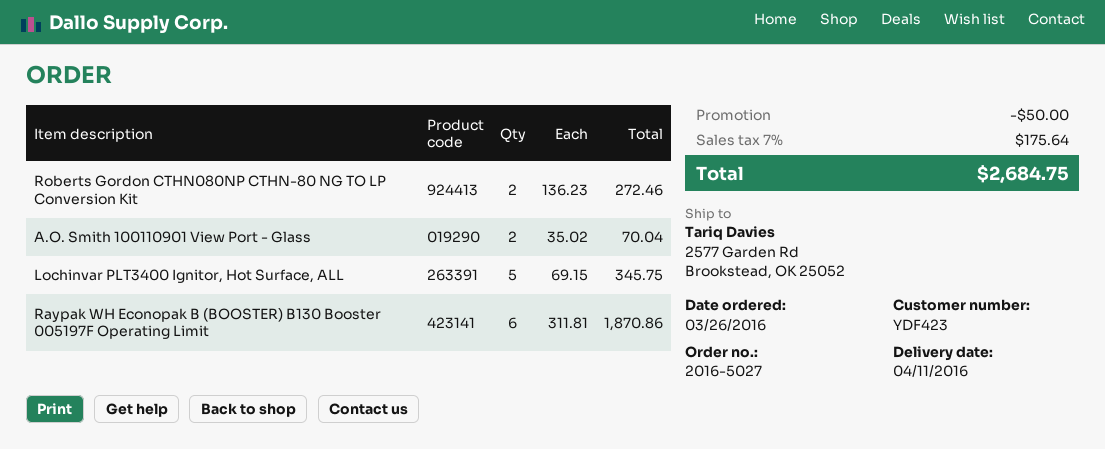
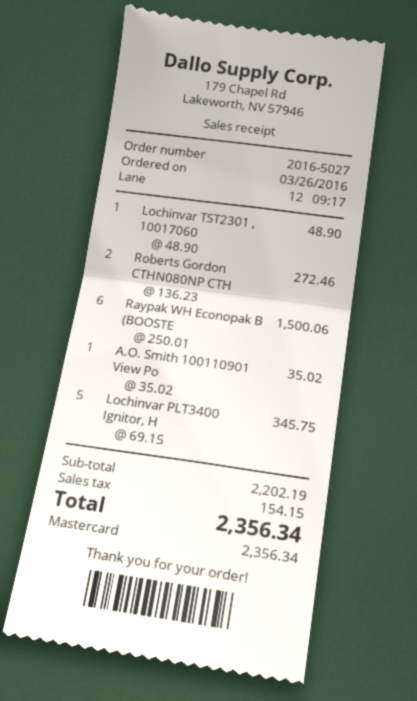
A.O. Smith 100110901 View Port - Glass: 2 x 35.02 = 70.04 -> 1 x 35.02 = 35.02
Raypak WH Econopak B (BOOSTER) B130 Booster 005197F Operating Limit: 6 x 311.81 = 1870.86 -> 6 x 250.01 = 1500.06
Lochinvar TST2301 , 10017060: none -> 1 x 48.90 = 48.90
discount: 50.00 -> none
tax: 175.64 -> 154.15
total: 2684.75 -> 2356.34

